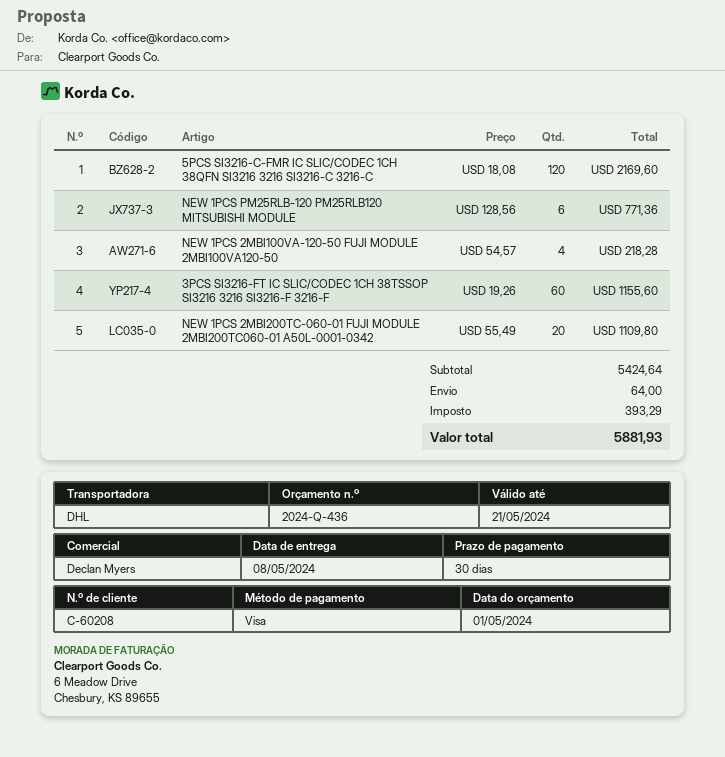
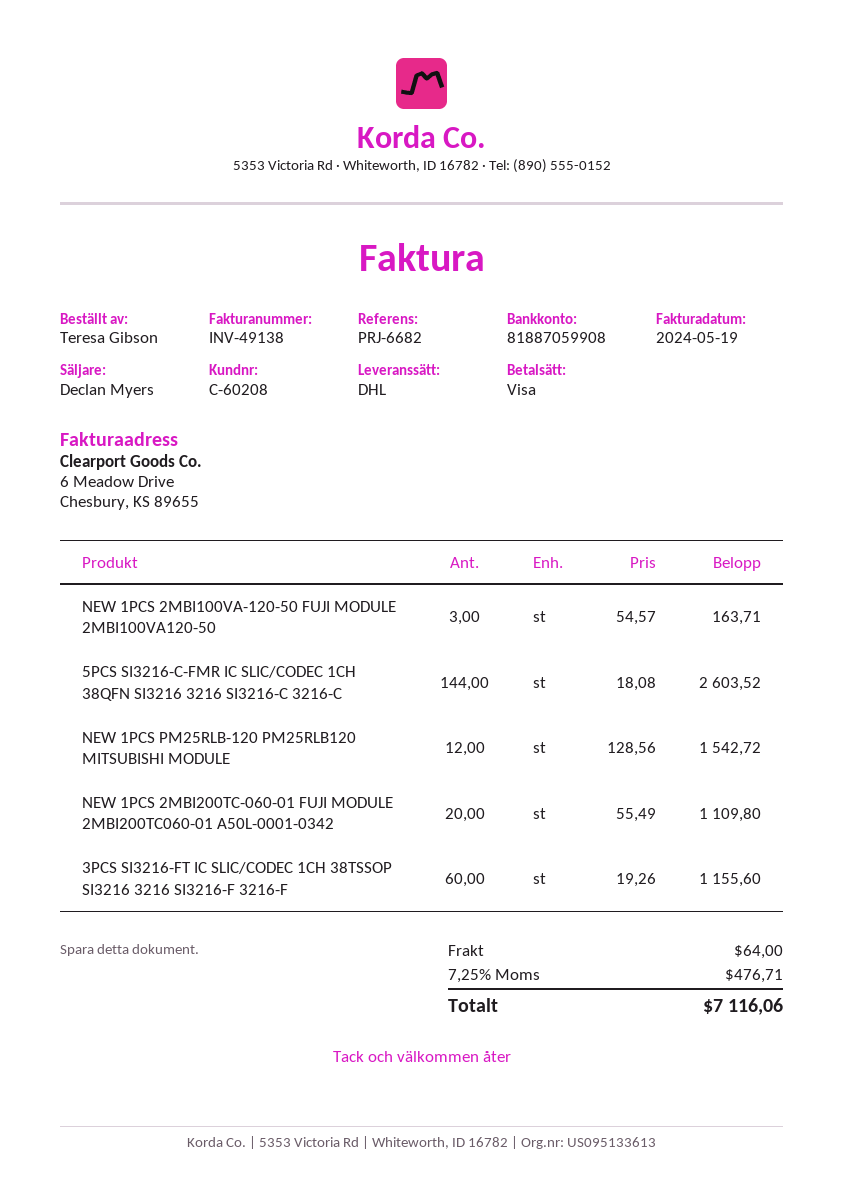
5PCS SI3216-C-FMR IC SLIC/CODEC 1CH 38QFN SI3216 3216 SI3216-C 3216-C: 120 x 18.08 = 2169.60 -> 144 x 18.08 = 2603.52
NEW 1PCS PM25RLB-120 PM25RLB120 MITSUBISHI MODULE: 6 x 128.56 = 771.36 -> 12 x 128.56 = 1542.72
NEW 1PCS 2MBI100VA-120-50 FUJI MODULE 2MBI100VA120-50: 4 x 54.57 = 218.28 -> 3 x 54.57 = 163.71
tax: 393.29 -> 476.71
total: 5881.93 -> 7116.06

